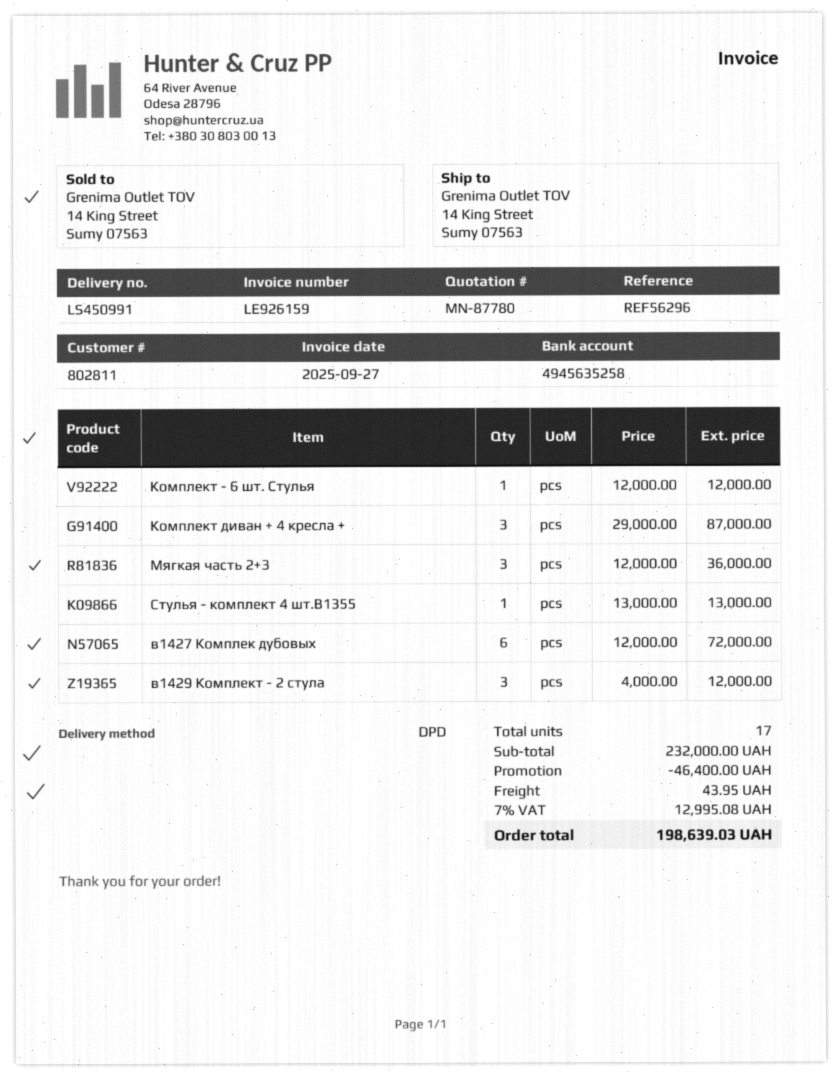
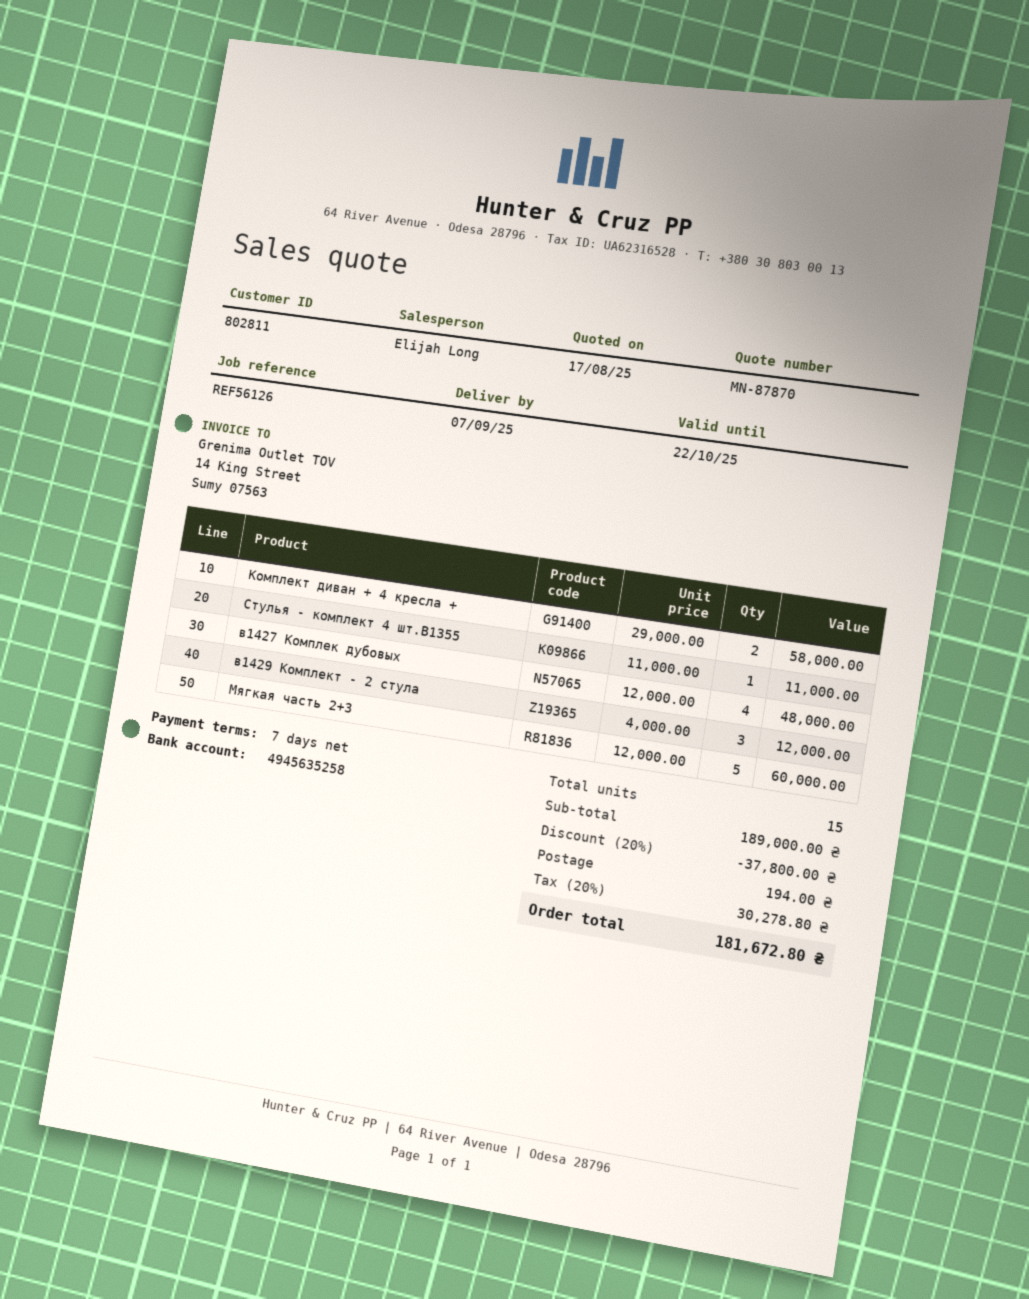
quote number: MN-87780 -> MN-87870
reference: REF56296 -> REF56126
Комплект - 6 шт. Стулья: 1 x 12000.00 = 12000.00 -> none
Комплект диван + 4 кресла +: 3 x 29000.00 = 87000.00 -> 2 x 29000.00 = 58000.00
Мягкая часть 2+3: 3 x 12000.00 = 36000.00 -> 5 x 12000.00 = 60000.00
Стулья - комплект 4 шт.В1355: 1 x 13000.00 = 13000.00 -> 1 x 11000.00 = 11000.00
в1427 Комплек дубовых: 6 x 12000.00 = 72000.00 -> 4 x 12000.00 = 48000.00
total quantity: 17 -> 15
subtotal: 232000.00 -> 189000.00
discount: 46400.00 -> 37800.00
shipping: 43.95 -> 194.00
tax: 7% = 12995.08 -> 20% = 30278.80
total: 198639.03 -> 181672.80

